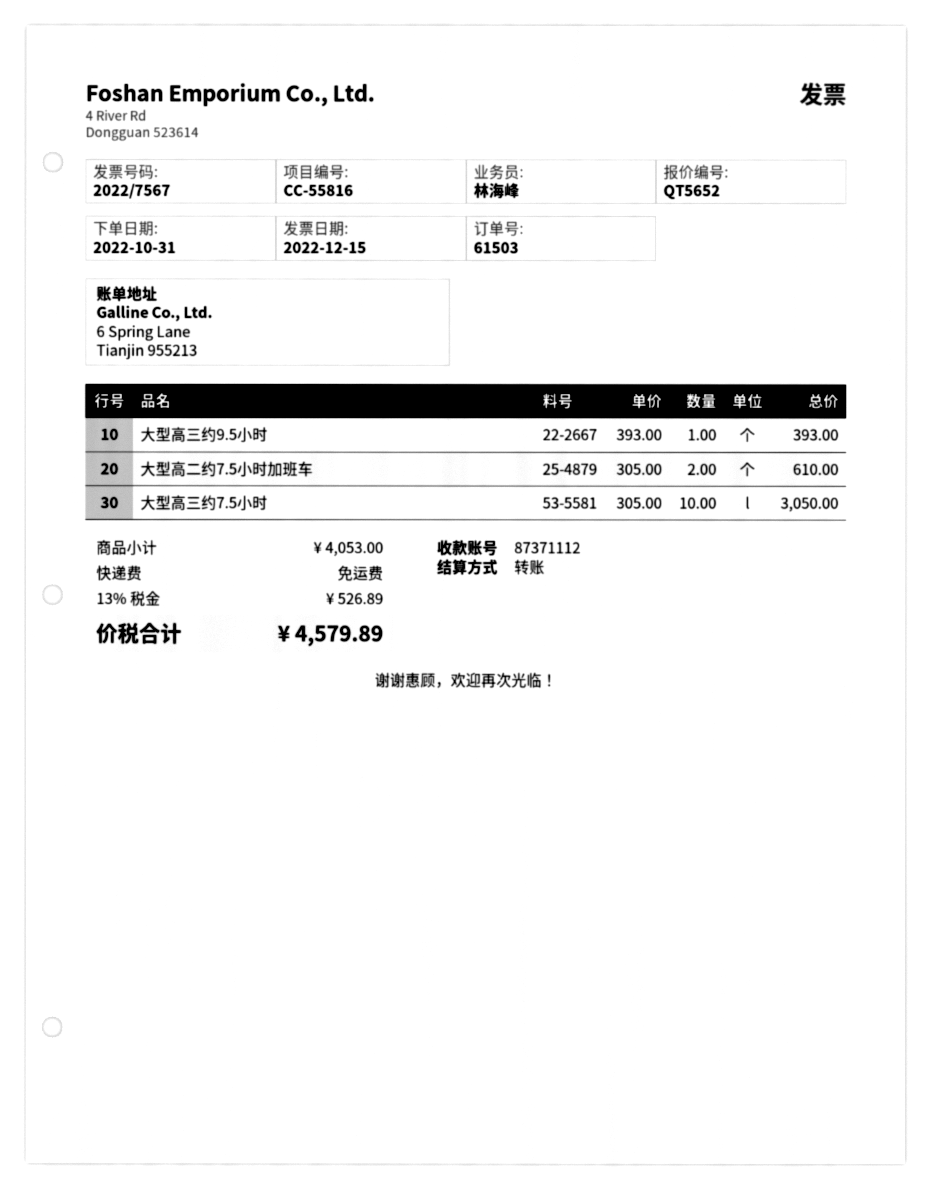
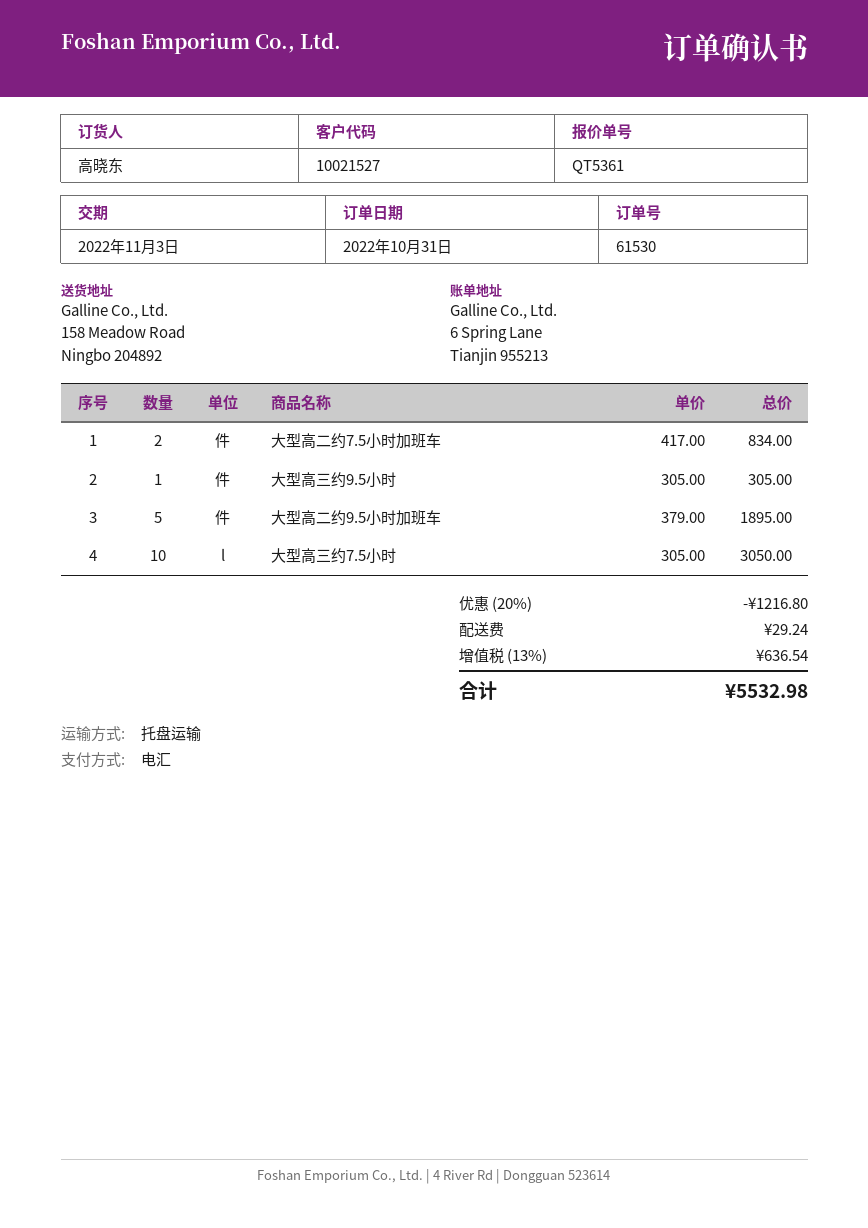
quote number: QT5652 -> QT5361
order number: 61503 -> 61530
大型高三约9.5小时: 1 x 393.00 = 393.00 -> 1 x 305.00 = 305.00
大型高二约7.5小时加班车: 2 x 305.00 = 610.00 -> 2 x 417.00 = 834.00
大型高二约9.5小时加班车: none -> 5 x 379.00 = 1895.00
discount: none -> 20% = 1216.80
shipping: 0.00 -> 29.24
tax: 13% = 526.89 -> 13% = 636.54
total: 4579.89 -> 5532.98

